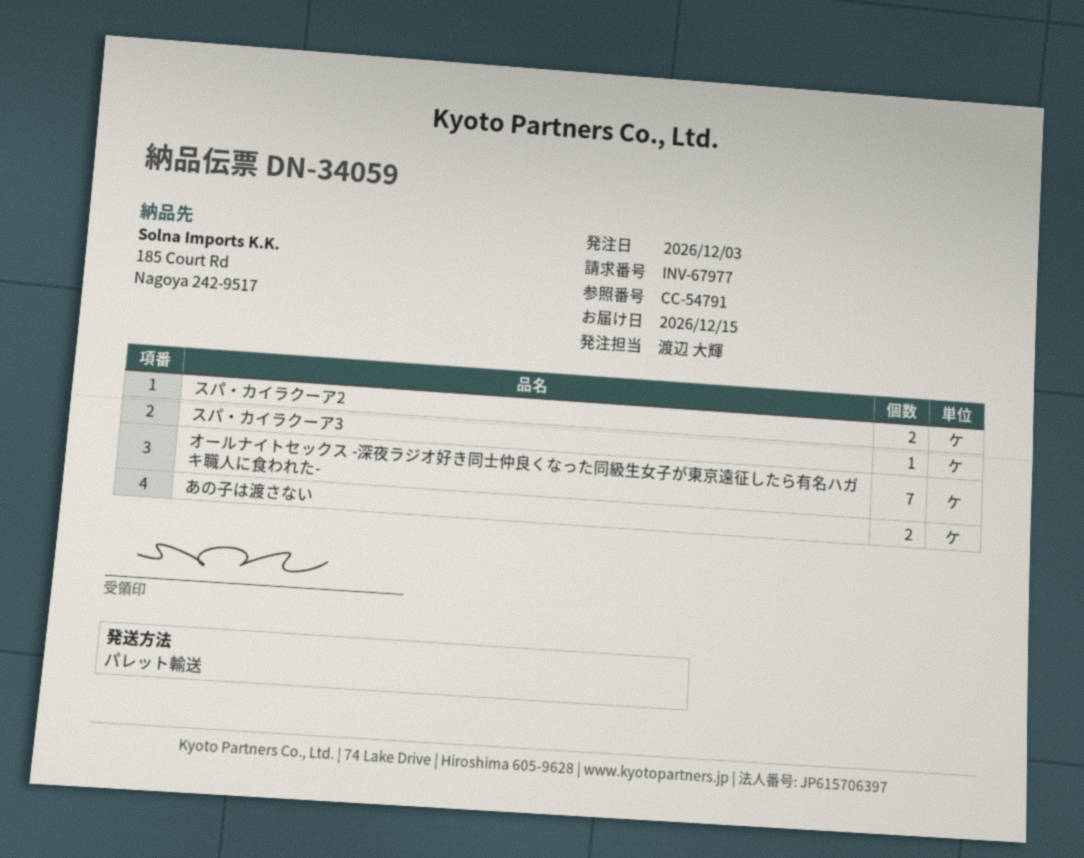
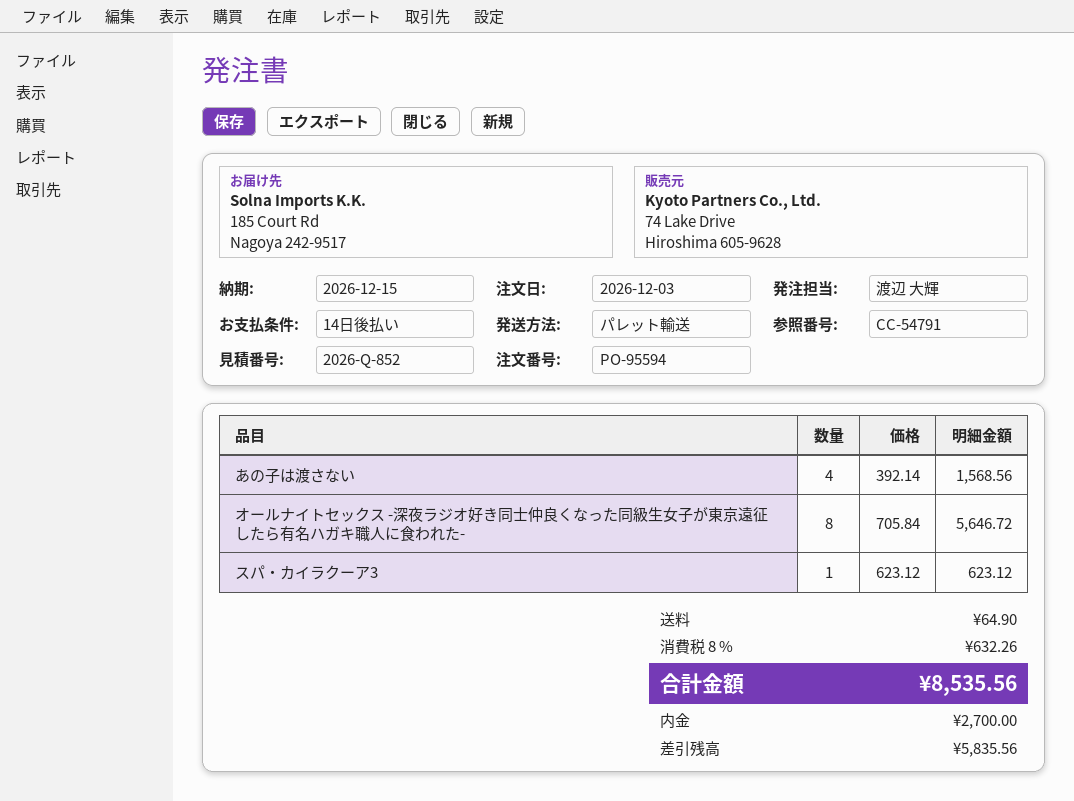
スパ・カイラクーア2: 2 -> none
オールナイトセックス -深夜ラジオ好き同士仲良くなった同級生女子が東京遠征したら有名ハガキ職人に食われた-: 7 -> 8
あの子は渡さない: 2 -> 4

